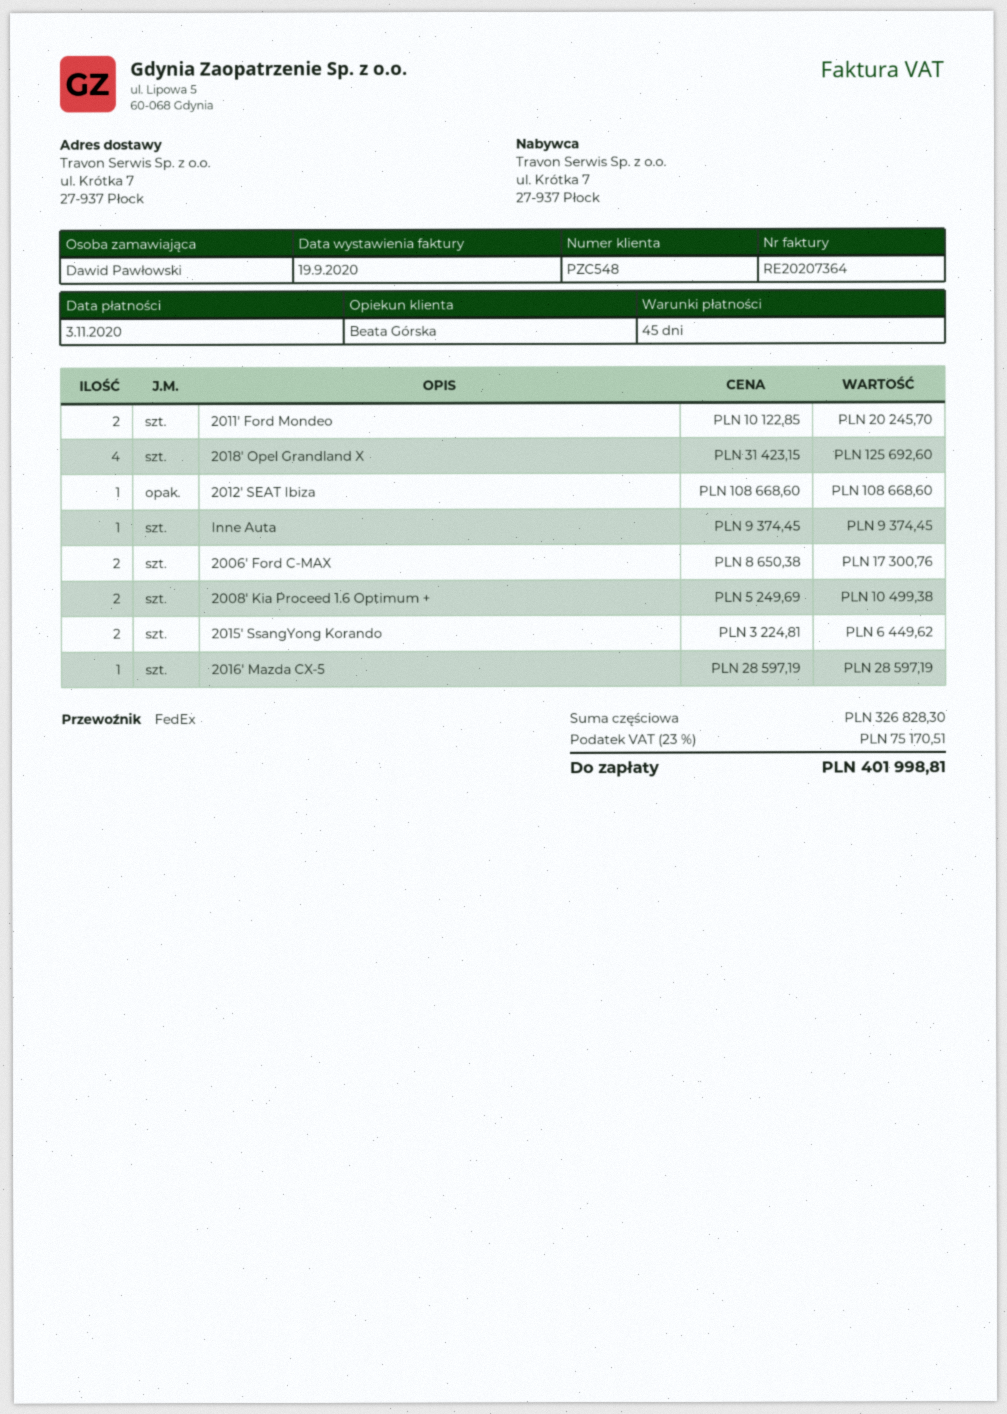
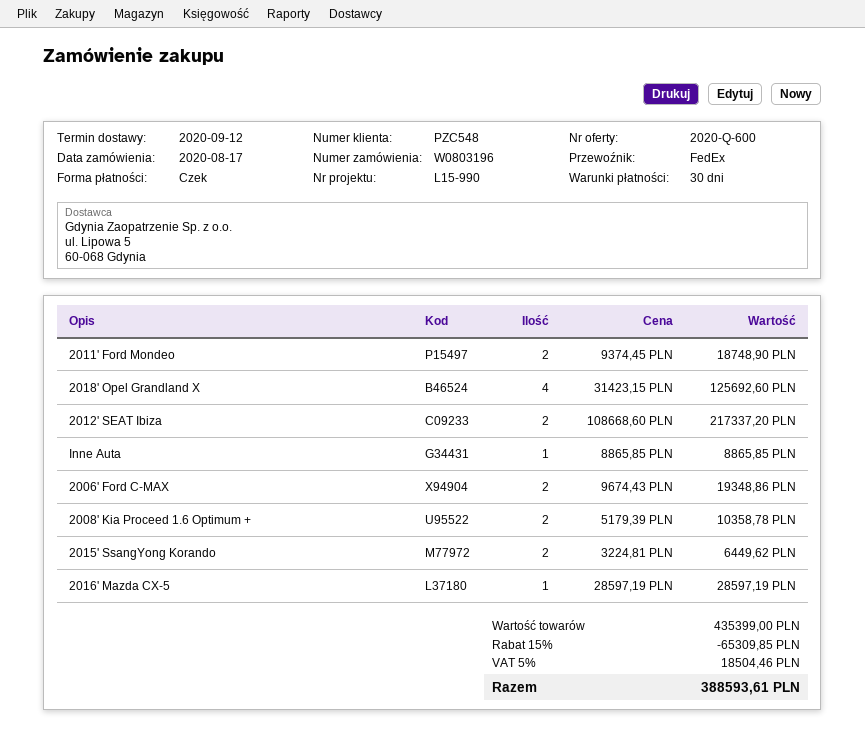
payment terms: 45 days -> 30 days
2011' Ford Mondeo: 2 x 10122.85 = 20245.70 -> 2 x 9374.45 = 18748.90
2012' SEAT Ibiza: 1 x 108668.60 = 108668.60 -> 2 x 108668.60 = 217337.20
Inne Auta: 1 x 9374.45 = 9374.45 -> 1 x 8865.85 = 8865.85
2006' Ford C-MAX: 2 x 8650.38 = 17300.76 -> 2 x 9674.43 = 19348.86
2008' Kia Proceed 1.6 Optimum +: 2 x 5249.69 = 10499.38 -> 2 x 5179.39 = 10358.78
subtotal: 326828.30 -> 435399.00
discount: none -> 15% = 65309.85
tax: 23% = 75170.51 -> 5% = 18504.46
total: 401998.81 -> 388593.61

